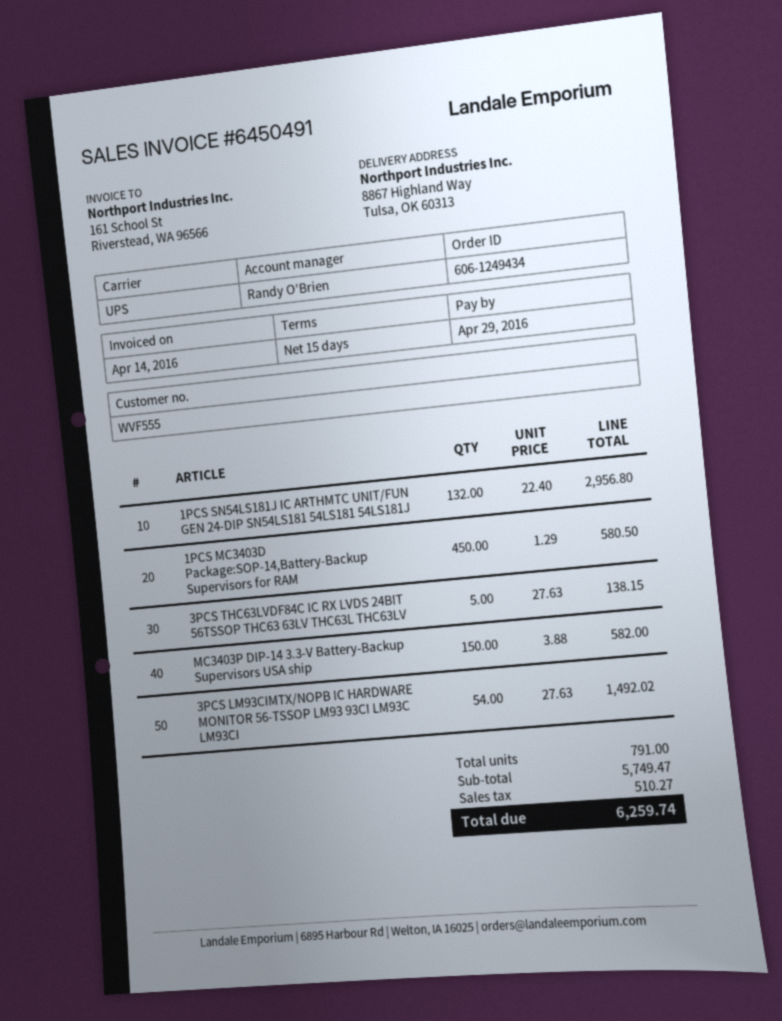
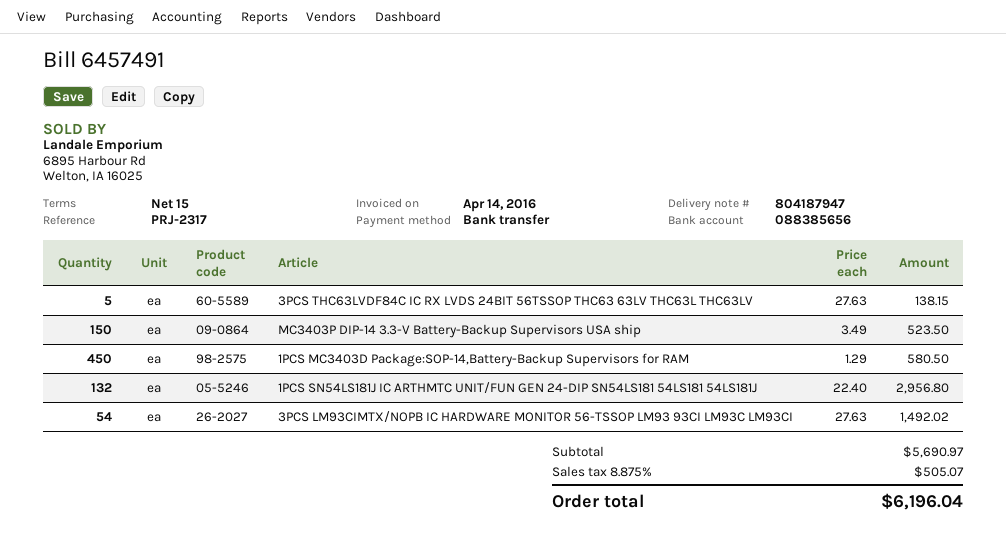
invoice number: 6450491 -> 6457491
MC3403P DIP-14 3.3-V Battery-Backup Supervisors USA ship: 150 x 3.88 = 582.00 -> 150 x 3.49 = 523.50
subtotal: 5749.47 -> 5690.97
tax: 510.27 -> 505.07
total: 6259.74 -> 6196.04

